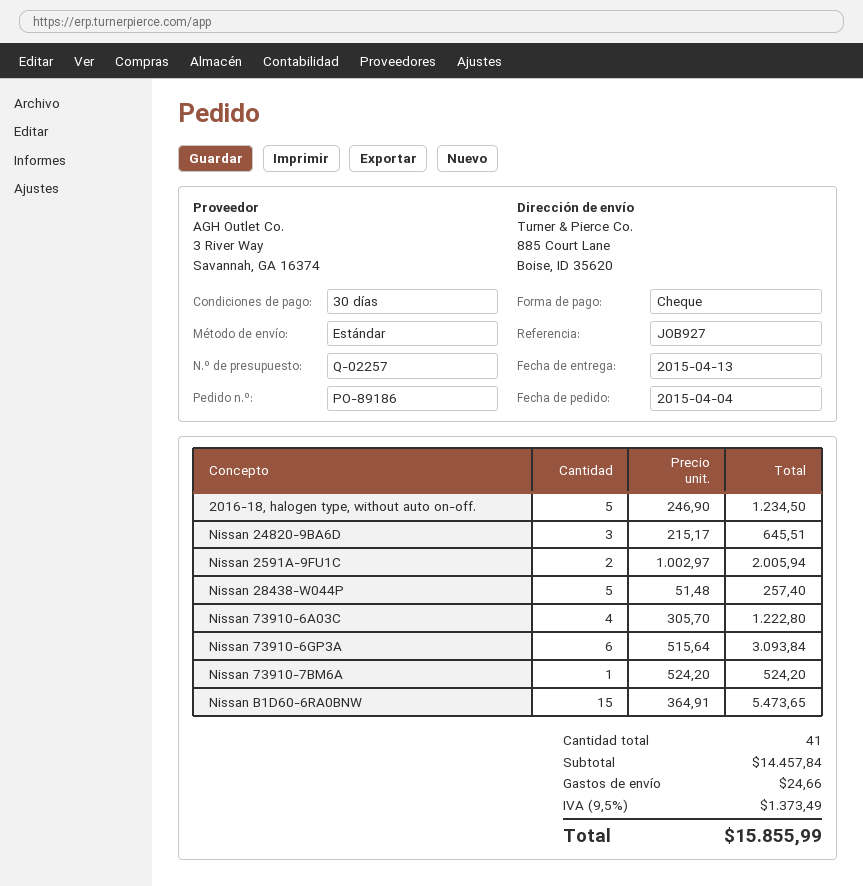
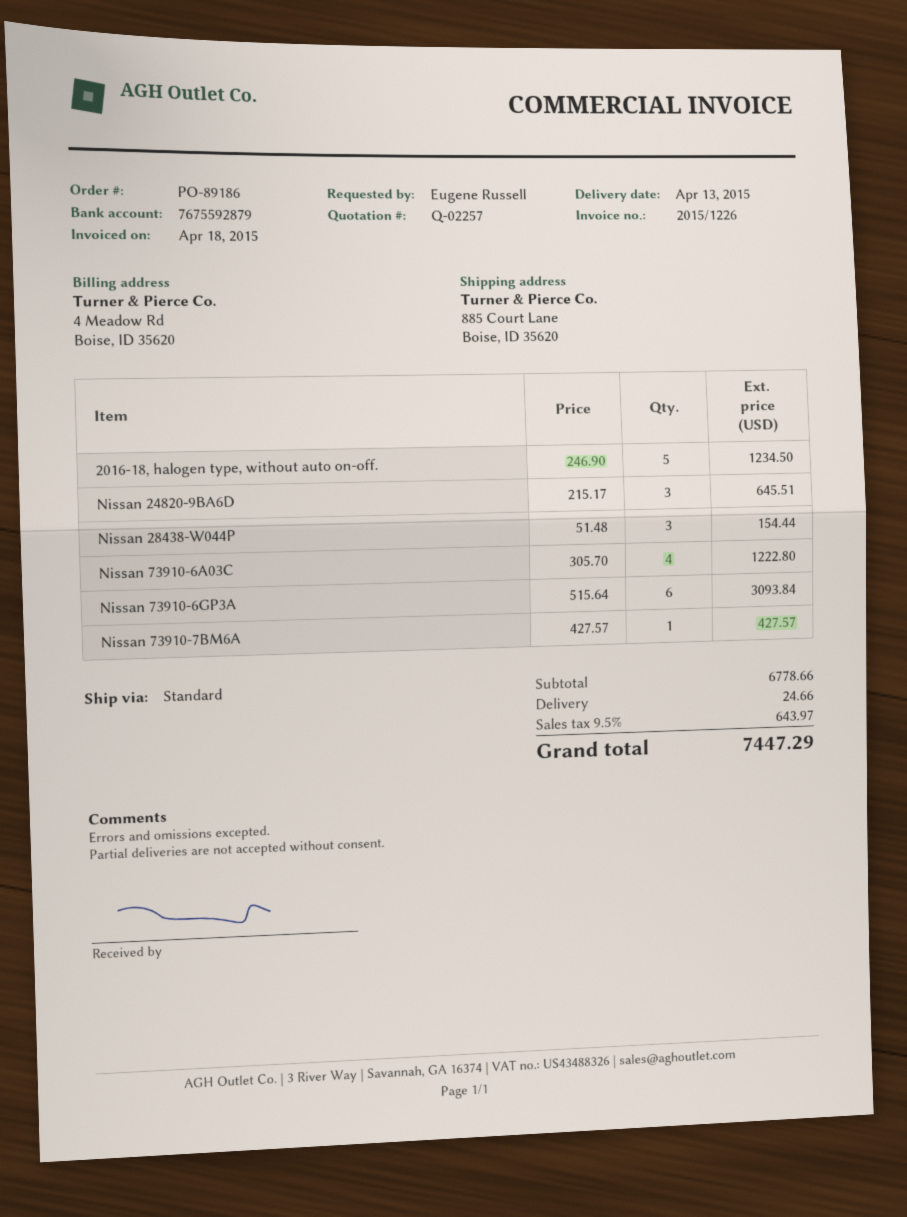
Nissan 2591A-9FU1C: 2 x 1002.97 = 2005.94 -> none
Nissan 28438-W044P: 5 x 51.48 = 257.40 -> 3 x 51.48 = 154.44
Nissan 73910-7BM6A: 1 x 524.20 = 524.20 -> 1 x 427.57 = 427.57
Nissan B1D60-6RA0BNW: 15 x 364.91 = 5473.65 -> none
subtotal: 14457.84 -> 6778.66
tax: 9.5% = 1373.49 -> 9.5% = 643.97
total: 15855.99 -> 7447.29

